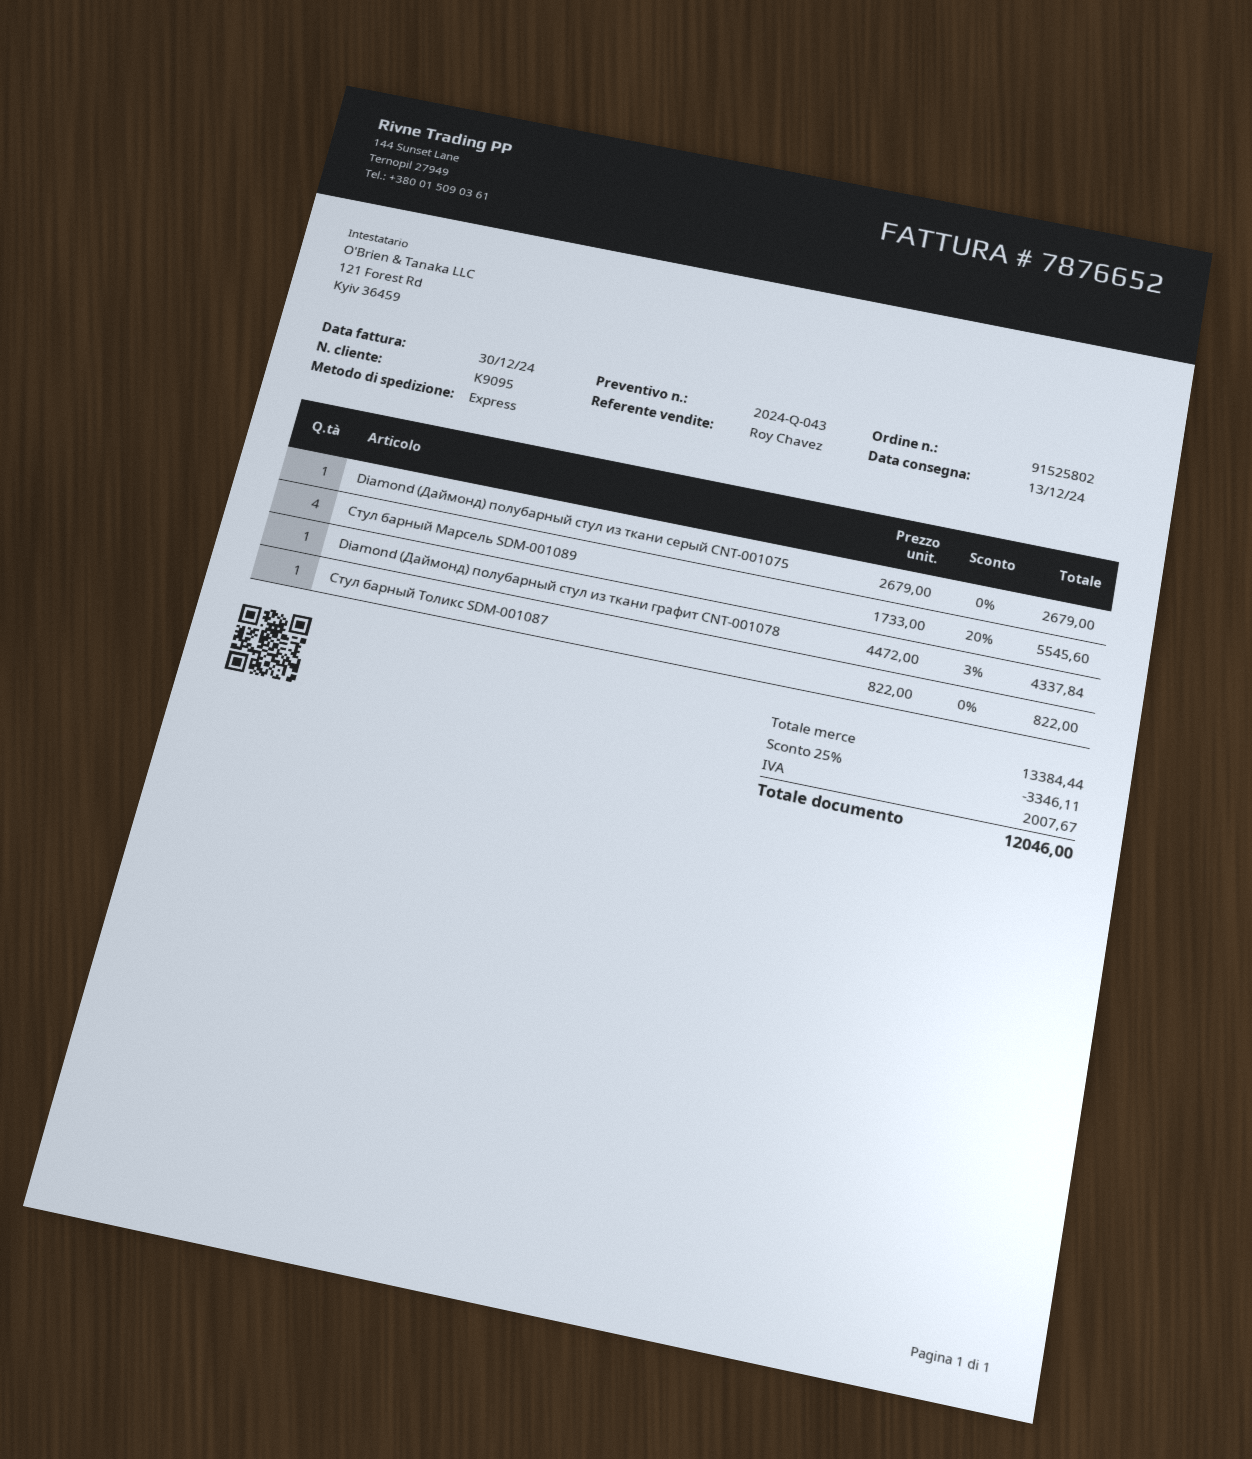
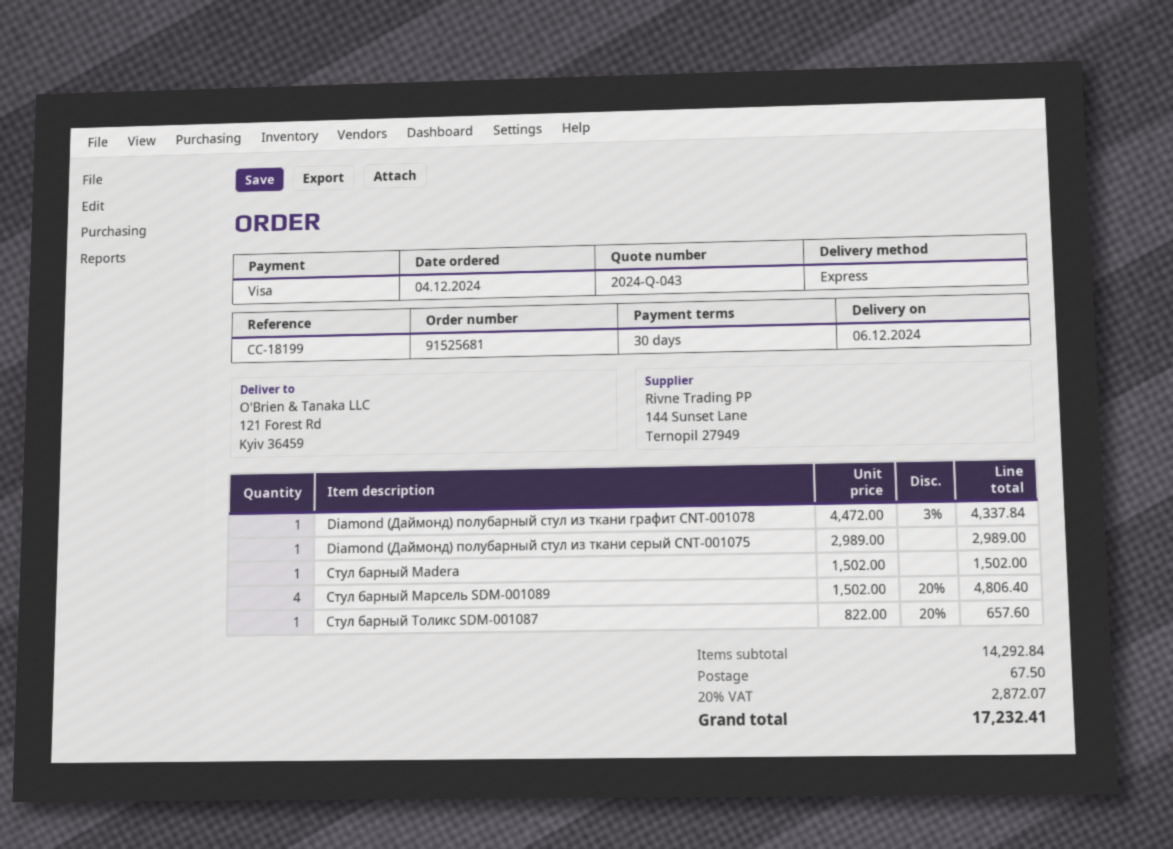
order number: 91525802 -> 91525681
delivery date: 2024-12-13 -> 2024-12-06
Diamond (Даймонд) полубарный стул из ткани серый CNT-001075: 1 x 2679.00 = 2679.00 -> 1 x 2989.00 = 2989.00
Стул барный Марсель SDM-001089: 4 x 1733.00 - 20% = 5545.60 -> 4 x 1502.00 - 20% = 4806.40
Стул барный Толикс SDM-001087: 1 x 822.00 = 822.00 -> 1 x 822.00 - 20% = 657.60
Стул барный Madera: none -> 1 x 1502.00 = 1502.00
subtotal: 13384.44 -> 14292.84
discount: 25% = 3346.11 -> none
shipping: none -> 67.50
tax: 2007.67 -> 2872.07
total: 12046.00 -> 17232.41

